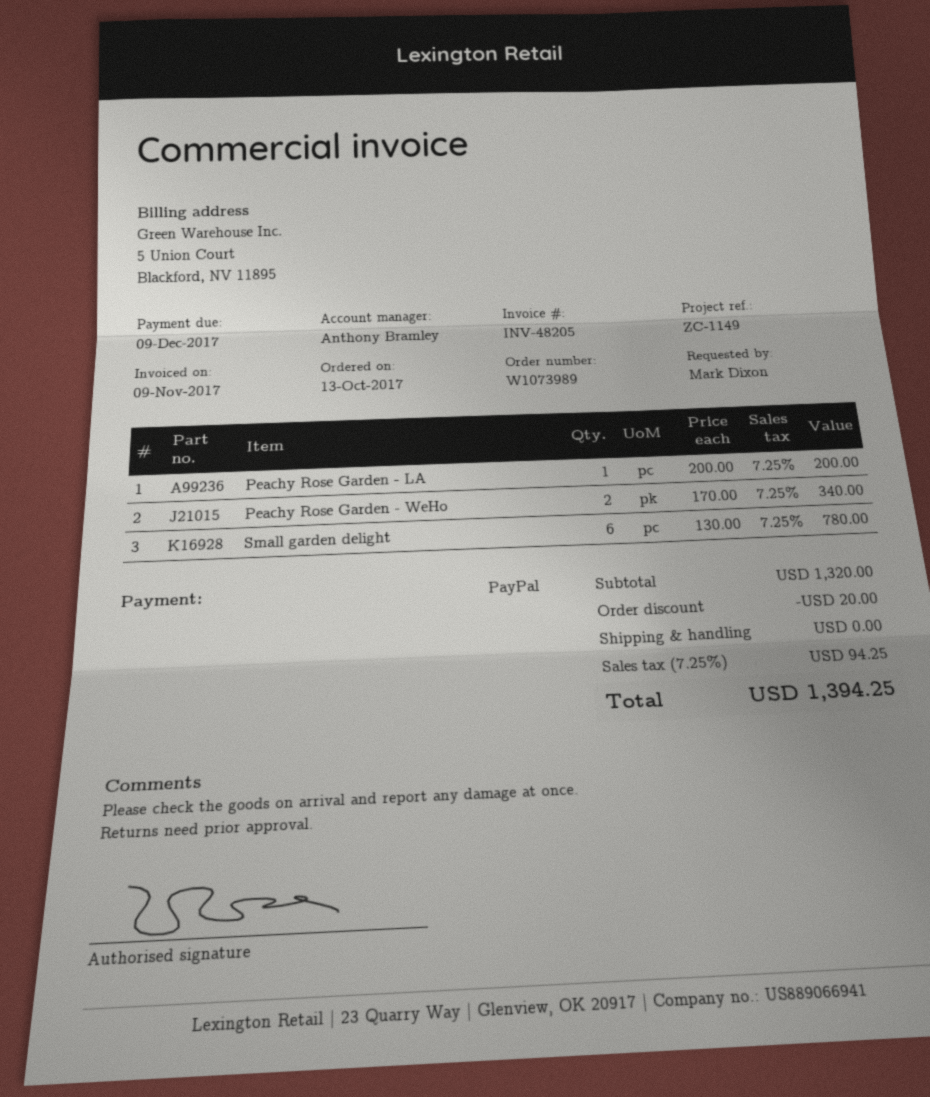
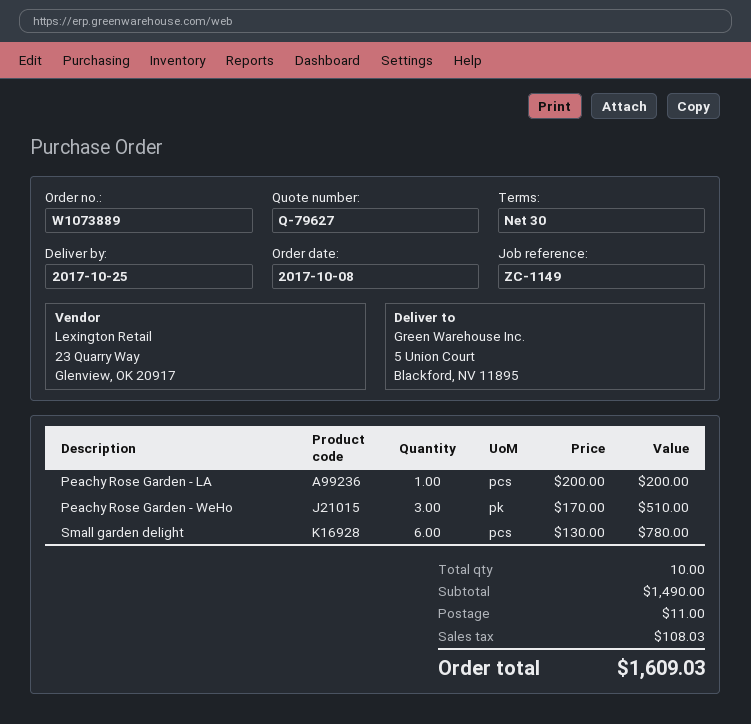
order number: W1073989 -> W1073889
order date: 2017-10-13 -> 2017-10-08
Peachy Rose Garden - WeHo: 2 x 170.00 = 340.00 -> 3 x 170.00 = 510.00
subtotal: 1320.00 -> 1490.00
discount: 20.00 -> none
shipping: 0.00 -> 11.00
tax: 94.25 -> 108.03
total: 1394.25 -> 1609.03

